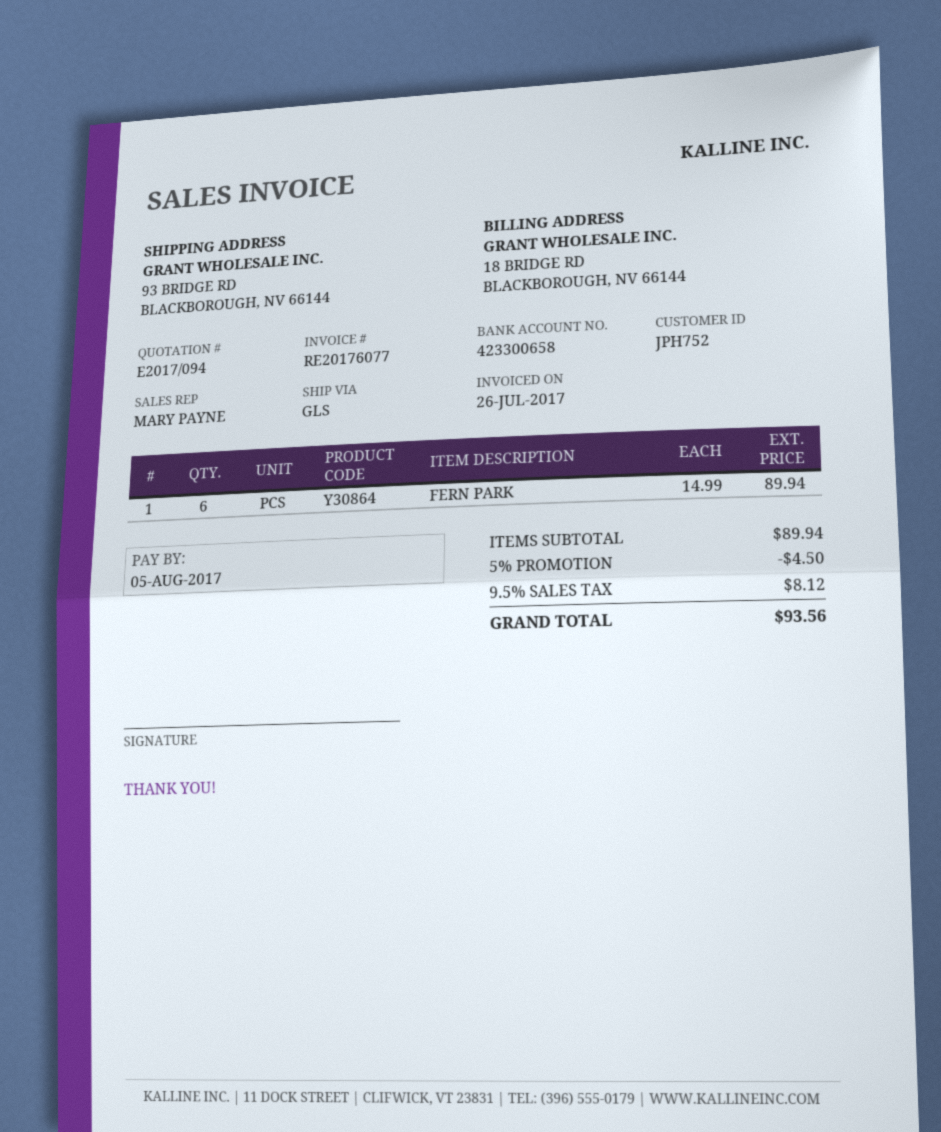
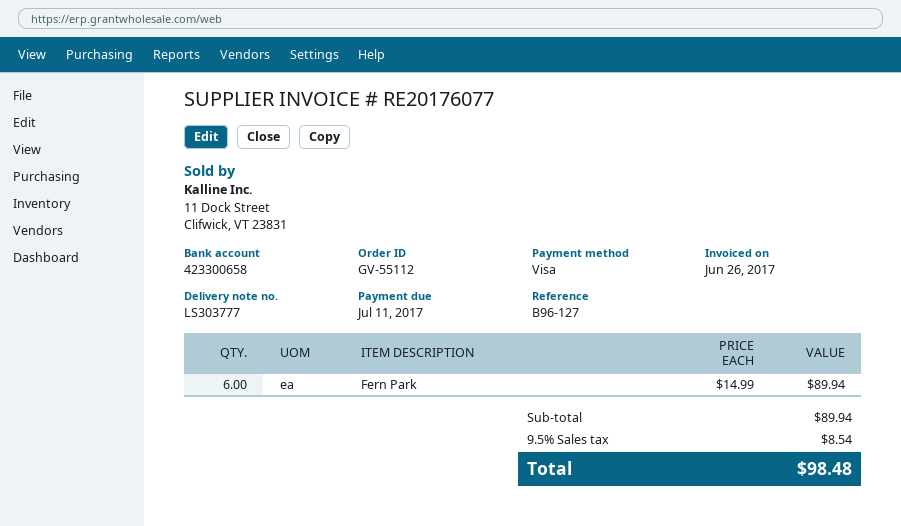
invoice date: 2017-07-26 -> 2017-06-26
due date: 2017-08-05 -> 2017-07-11
discount: 5% = 4.50 -> none
tax: 9.5% = 8.12 -> 9.5% = 8.54
total: 93.56 -> 98.48

